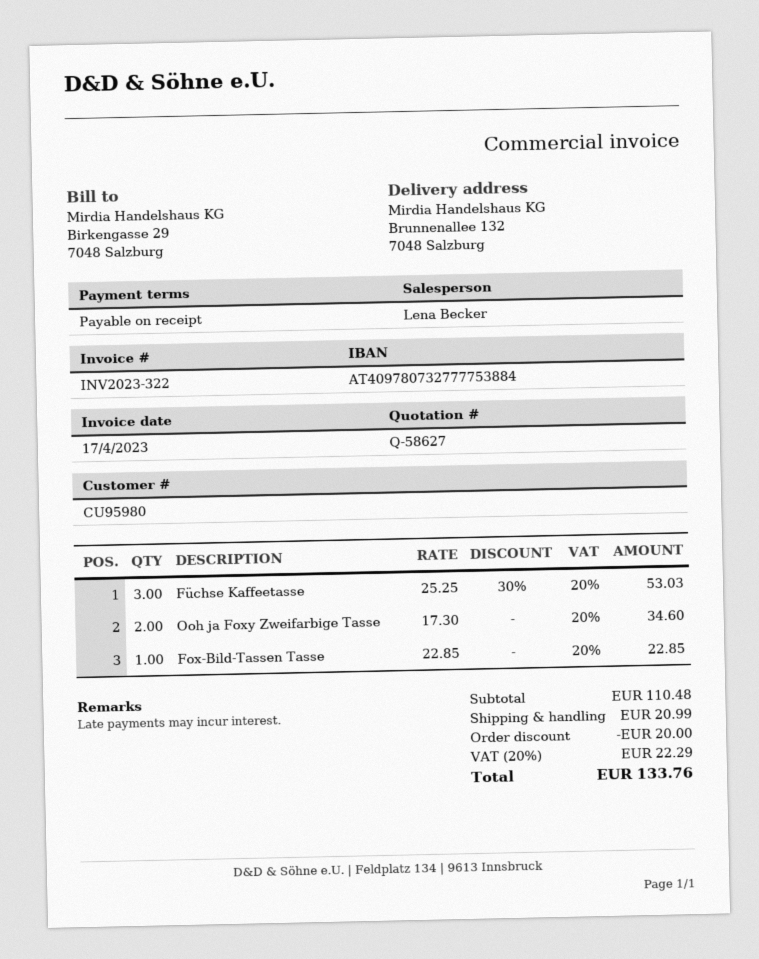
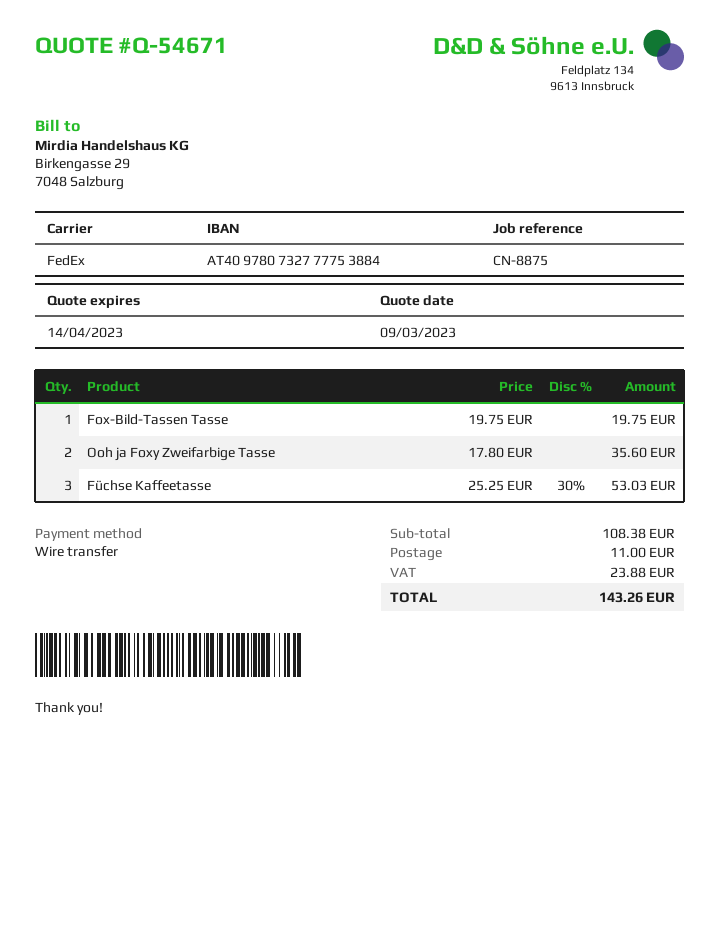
quote number: Q-58627 -> Q-54671
Ooh ja Foxy Zweifarbige Tasse: 2 x 17.30 = 34.60 -> 2 x 17.80 = 35.60
Fox-Bild-Tassen Tasse: 1 x 22.85 = 22.85 -> 1 x 19.75 = 19.75
subtotal: 110.48 -> 108.38
discount: 20.00 -> none
shipping: 20.99 -> 11.00
tax: 22.29 -> 23.88
total: 133.76 -> 143.26

